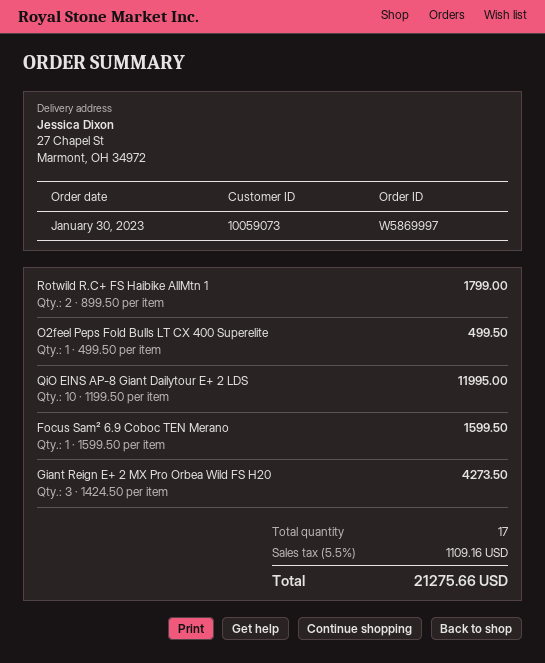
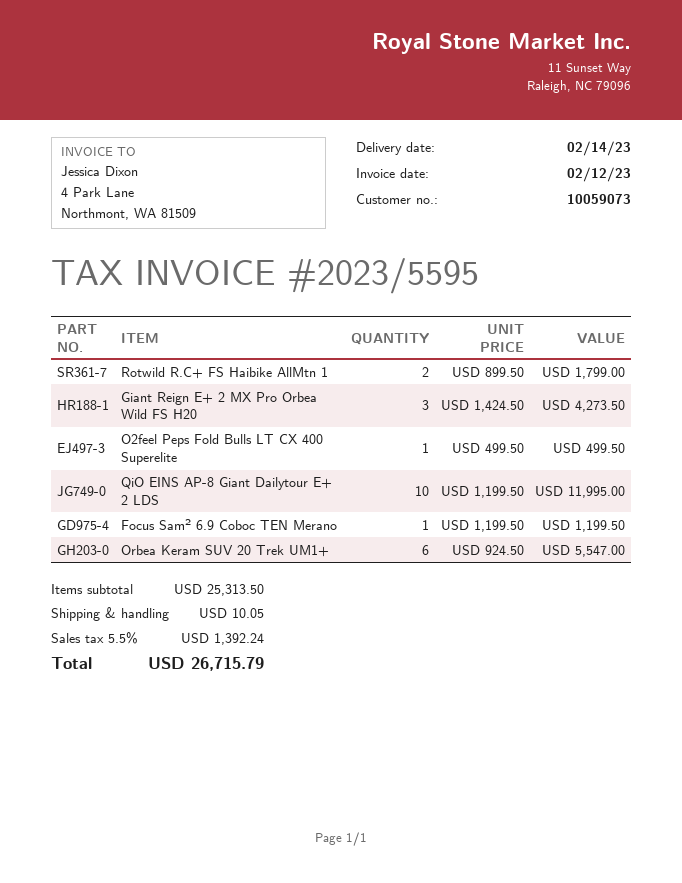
Focus Sam² 6.9 Coboc TEN Merano: 1 x 1599.50 = 1599.50 -> 1 x 1199.50 = 1199.50
Orbea Keram SUV 20 Trek UM1+: none -> 6 x 924.50 = 5547.00
shipping: none -> 10.05
tax: 5.5% = 1109.16 -> 5.5% = 1392.24
total: 21275.66 -> 26715.79

